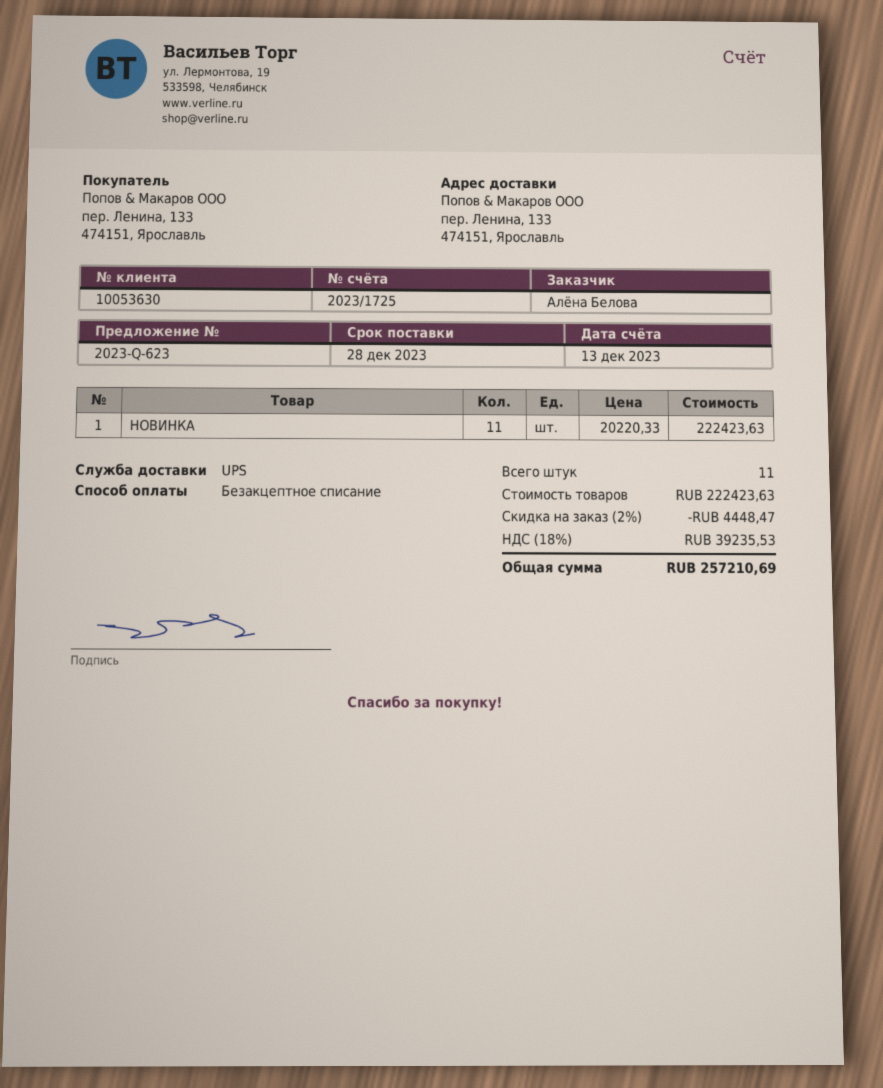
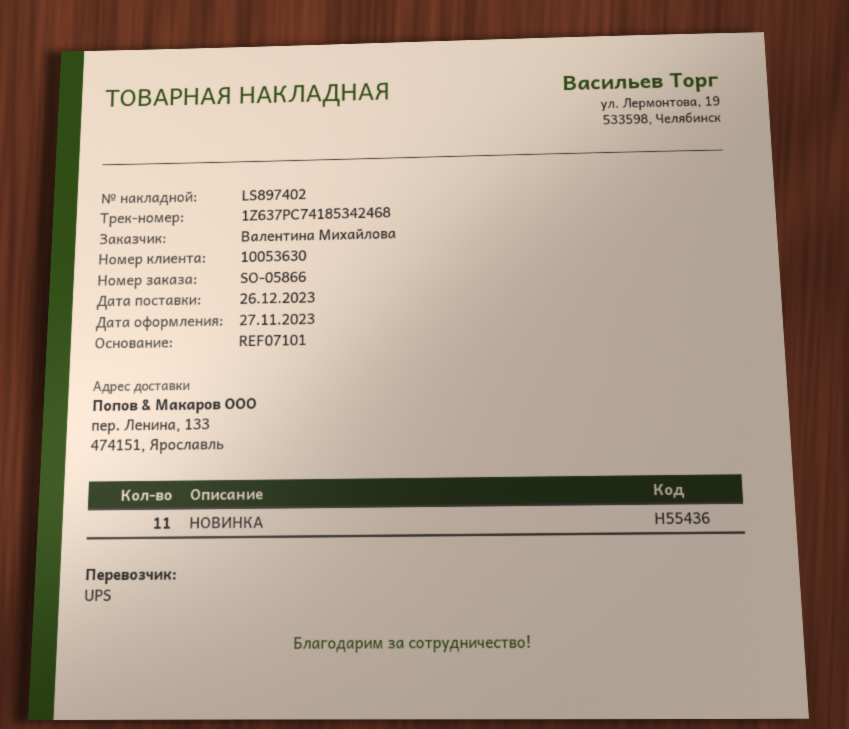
delivery date: 2023-12-28 -> 2023-12-26
ordered by: Алёна Белова -> Валентина Михайлова

